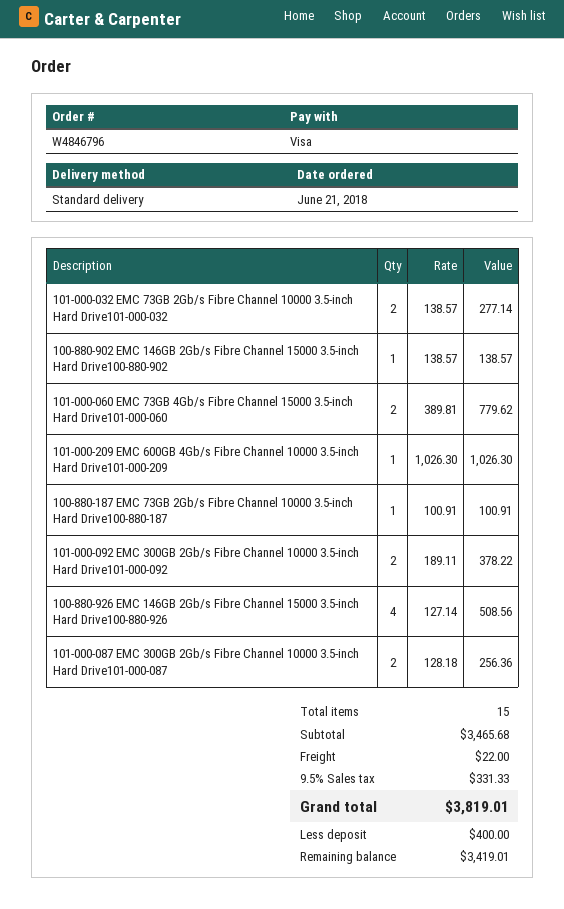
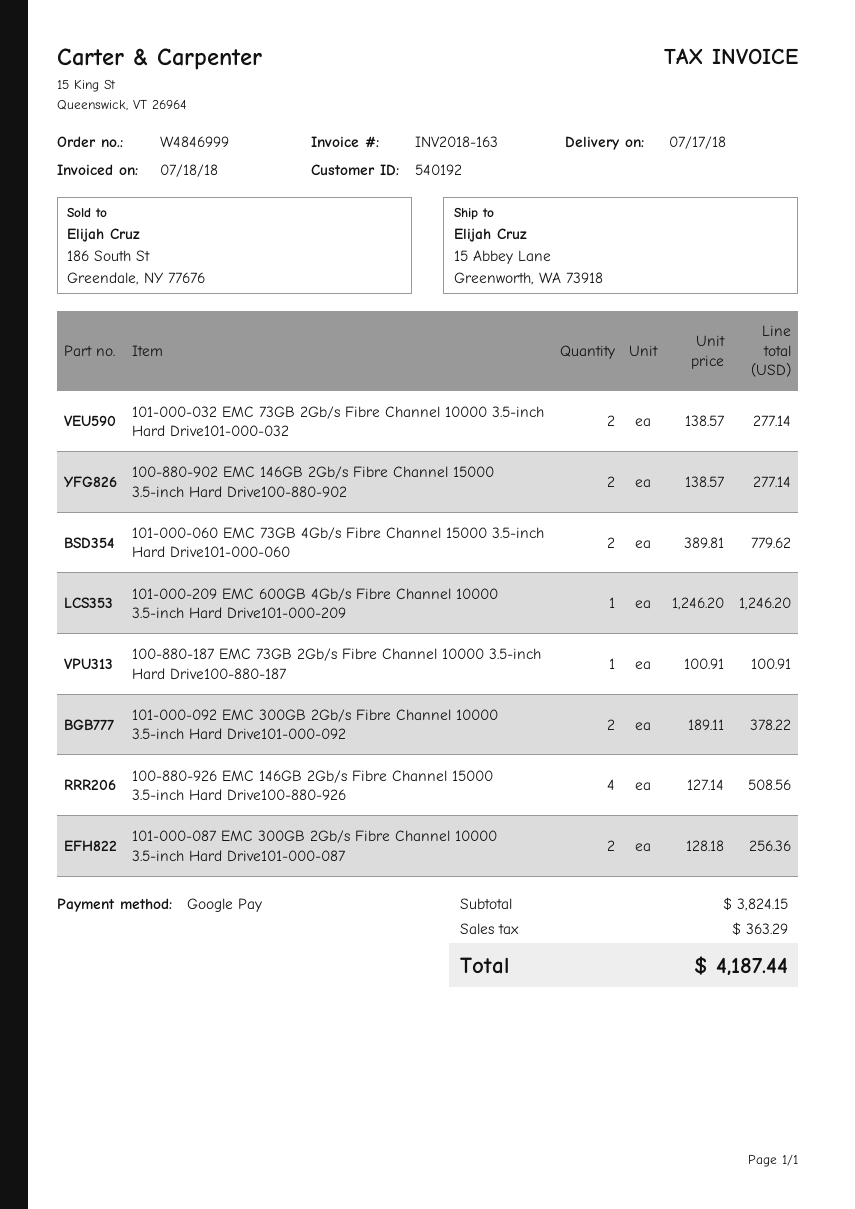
order number: W4846796 -> W4846999
payment method: Visa -> Google Pay
100-880-902 EMC 146GB 2Gb/s Fibre Channel 15000 3.5-inch Hard Drive100-880-902: 1 x 138.57 = 138.57 -> 2 x 138.57 = 277.14
101-000-209 EMC 600GB 4Gb/s Fibre Channel 10000 3.5-inch Hard Drive101-000-209: 1 x 1026.30 = 1026.30 -> 1 x 1246.20 = 1246.20
subtotal: 3465.68 -> 3824.15
shipping: 22.00 -> none
tax: 331.33 -> 363.29
total: 3819.01 -> 4187.44

